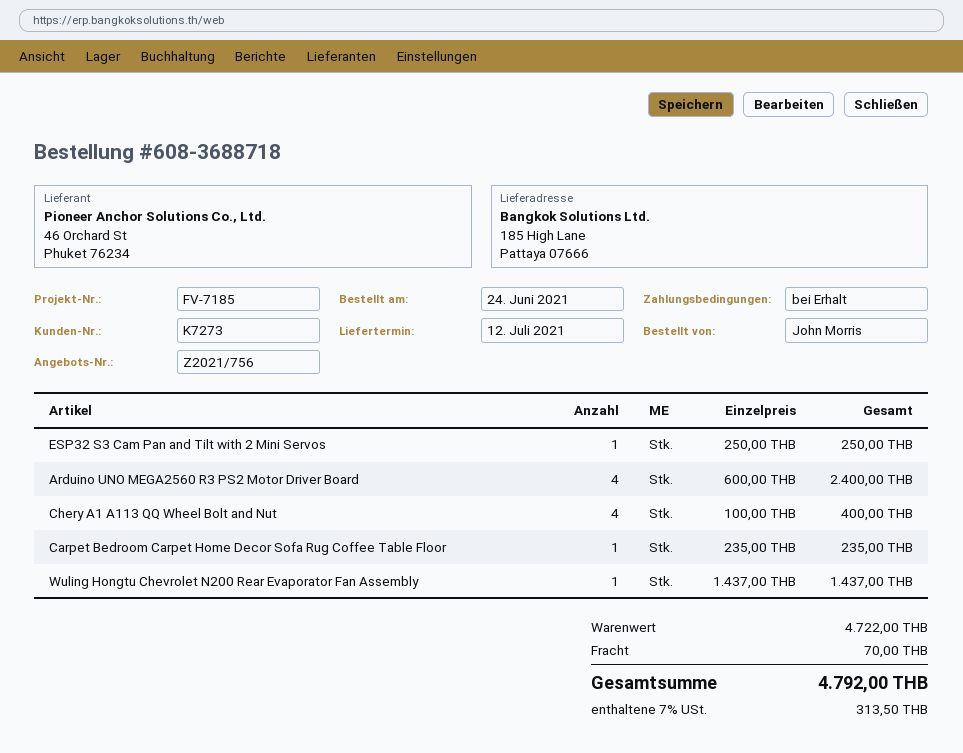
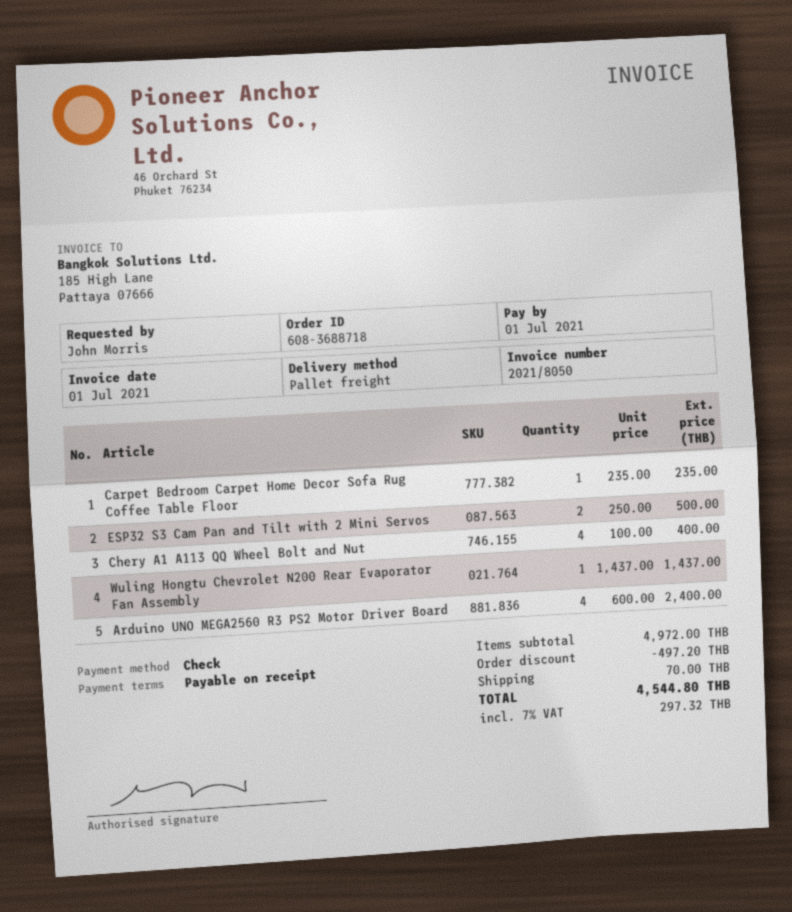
ESP32 S3 Cam Pan and Tilt with 2 Mini Servos: 1 x 250.00 = 250.00 -> 2 x 250.00 = 500.00
subtotal: 4722.00 -> 4972.00
discount: none -> 497.20
tax: 7% = 313.50 -> 7% = 297.32
total: 4792.00 -> 4544.80

